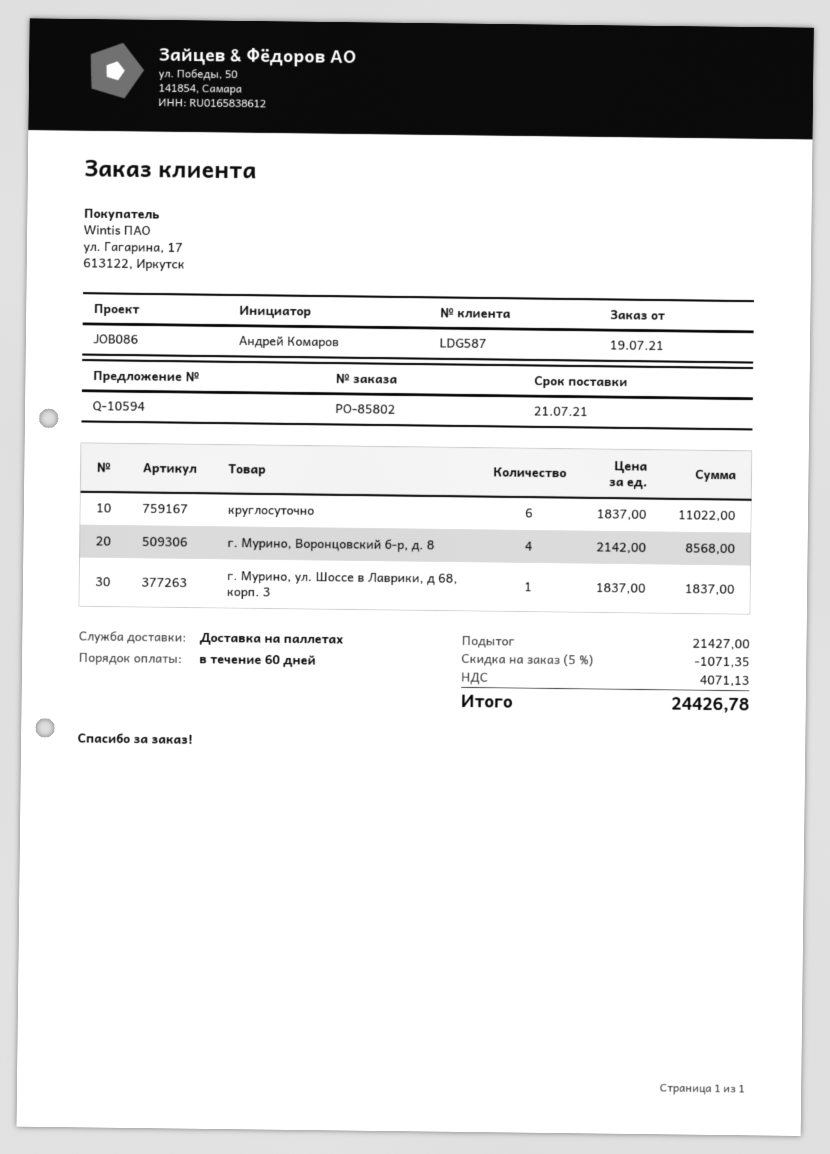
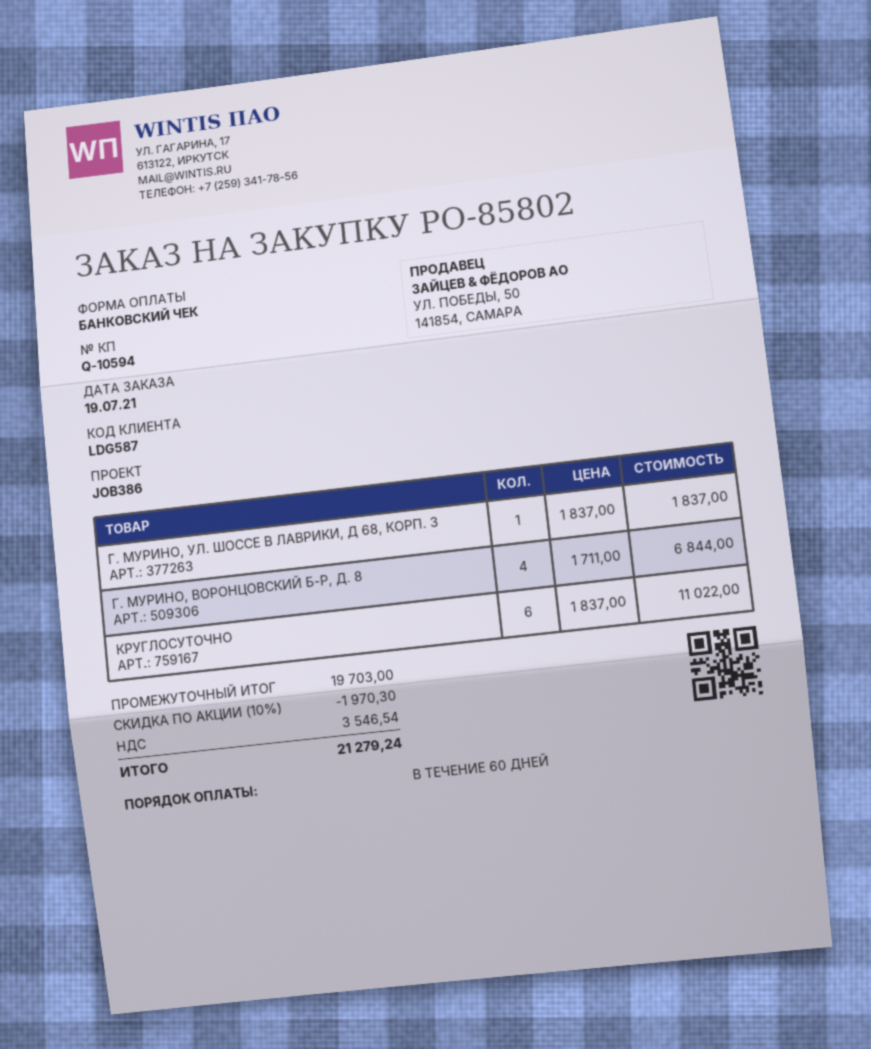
reference: JOB086 -> JOB386
г. Мурино, Воронцовский б-р, д. 8: 4 x 2142.00 = 8568.00 -> 4 x 1711.00 = 6844.00
subtotal: 21427.00 -> 19703.00
discount: 5% = 1071.35 -> 10% = 1970.30
tax: 4071.13 -> 3546.54
total: 24426.78 -> 21279.24

